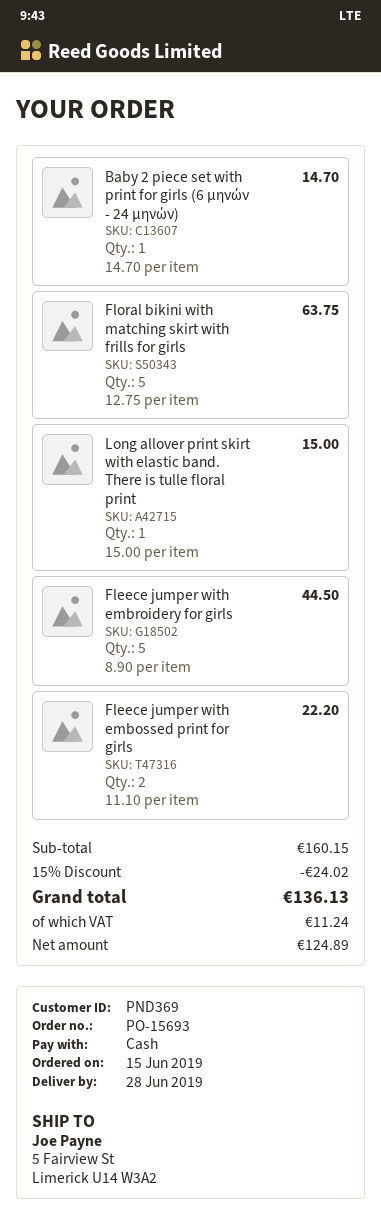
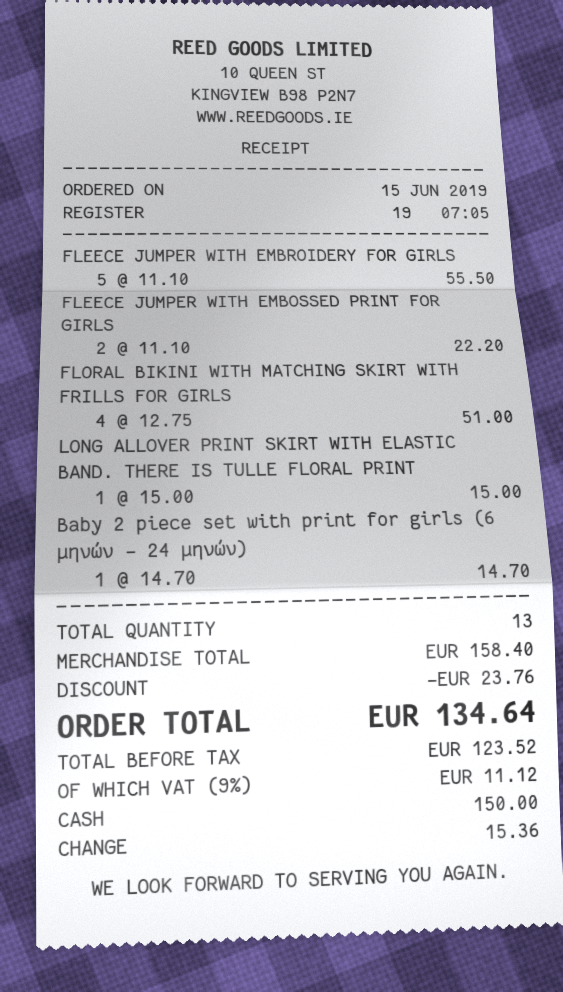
Floral bikini with matching skirt with frills for girls: 5 x 12.75 = 63.75 -> 4 x 12.75 = 51.00
Fleece jumper with embroidery for girls: 5 x 8.90 = 44.50 -> 5 x 11.10 = 55.50
subtotal: 160.15 -> 158.40
discount: 24.02 -> 23.76
net: 124.89 -> 123.52
tax: 11.24 -> 11.12
total: 136.13 -> 134.64

